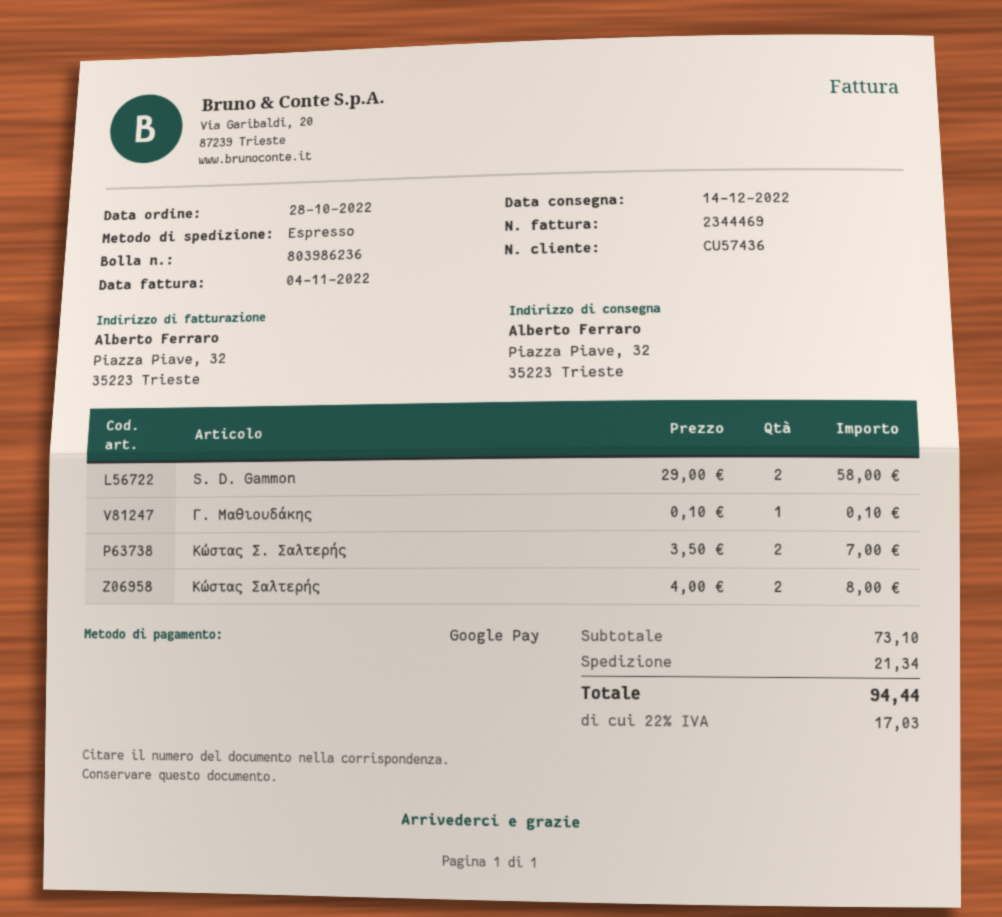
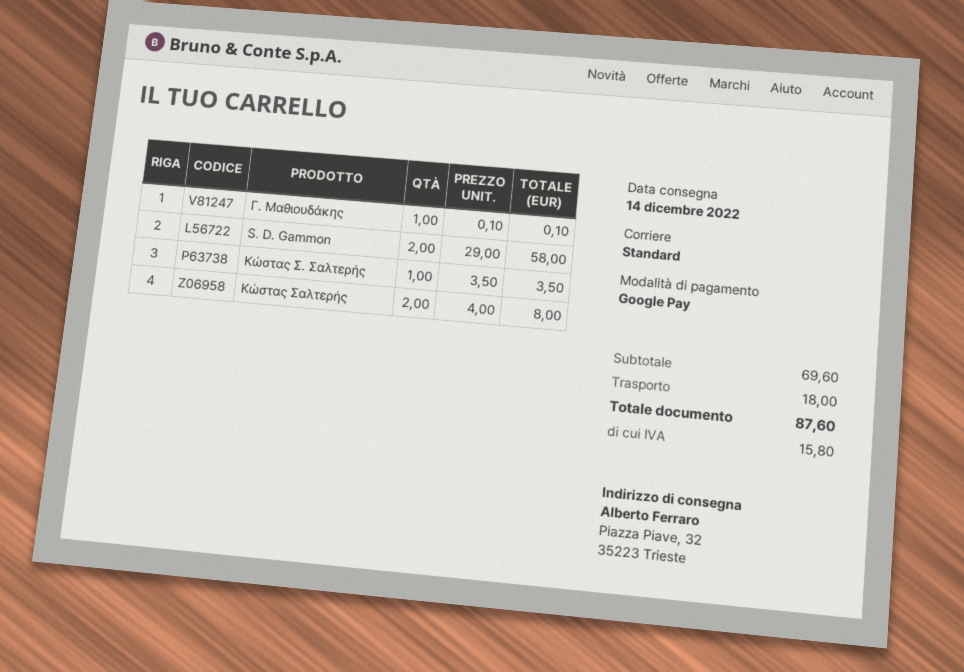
shipping method: express -> standard
Κώστας Σ. Σαλτερής: 2 x 3.50 = 7.00 -> 1 x 3.50 = 3.50
subtotal: 73.10 -> 69.60
shipping: 21.34 -> 18.00
tax: 17.03 -> 15.80
total: 94.44 -> 87.60

